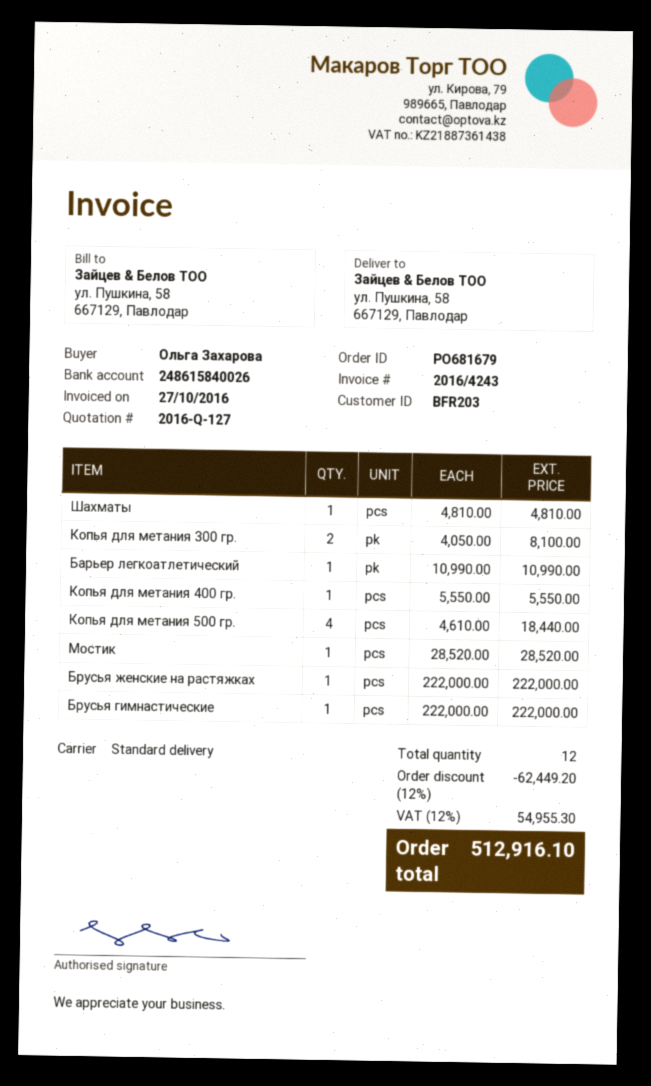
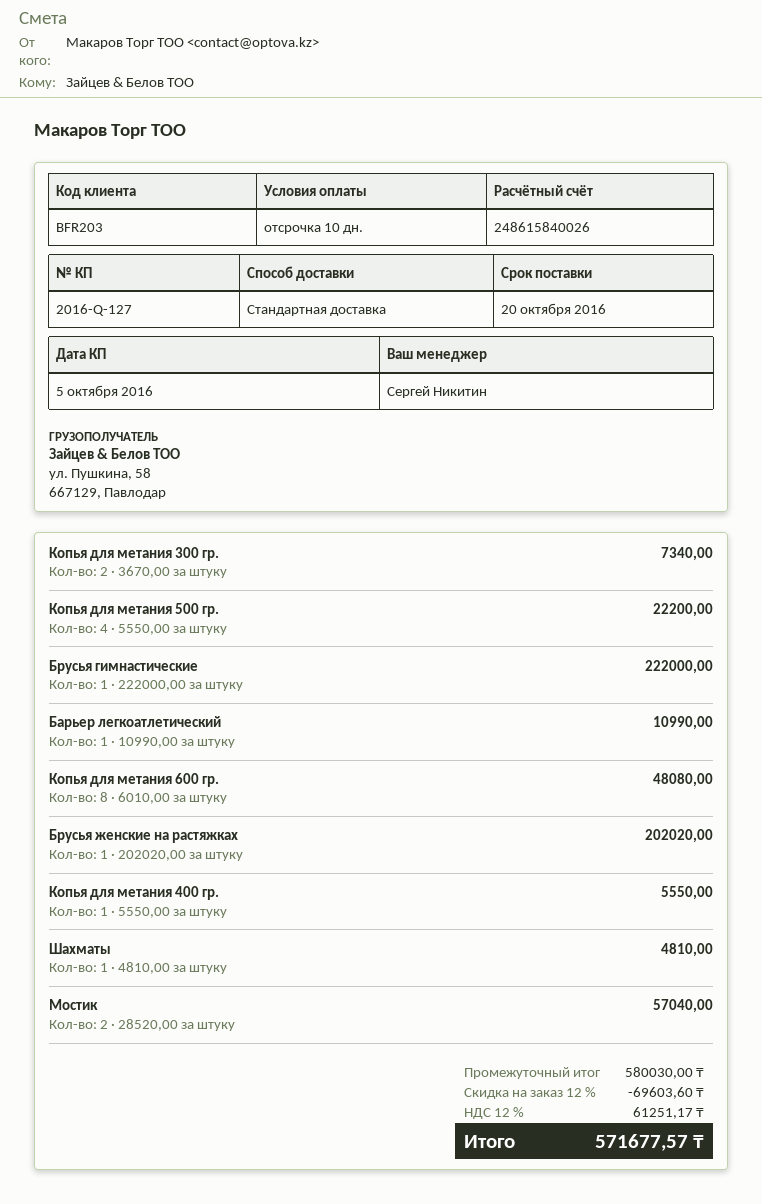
Копья для метания 300 гр.: 2 x 4050.00 = 8100.00 -> 2 x 3670.00 = 7340.00
Копья для метания 500 гр.: 4 x 4610.00 = 18440.00 -> 4 x 5550.00 = 22200.00
Мостик: 1 x 28520.00 = 28520.00 -> 2 x 28520.00 = 57040.00
Брусья женские на растяжках: 1 x 222000.00 = 222000.00 -> 1 x 202020.00 = 202020.00
Копья для метания 600 гр.: none -> 8 x 6010.00 = 48080.00
discount: 12% = 62449.20 -> 12% = 69603.60
tax: 12% = 54955.30 -> 12% = 61251.17
total: 512916.10 -> 571677.57

